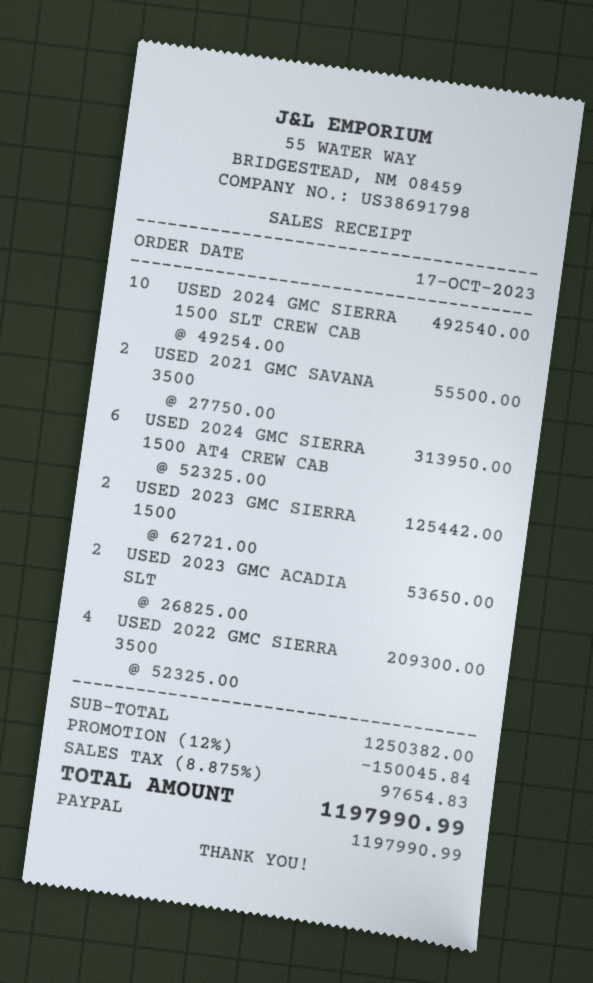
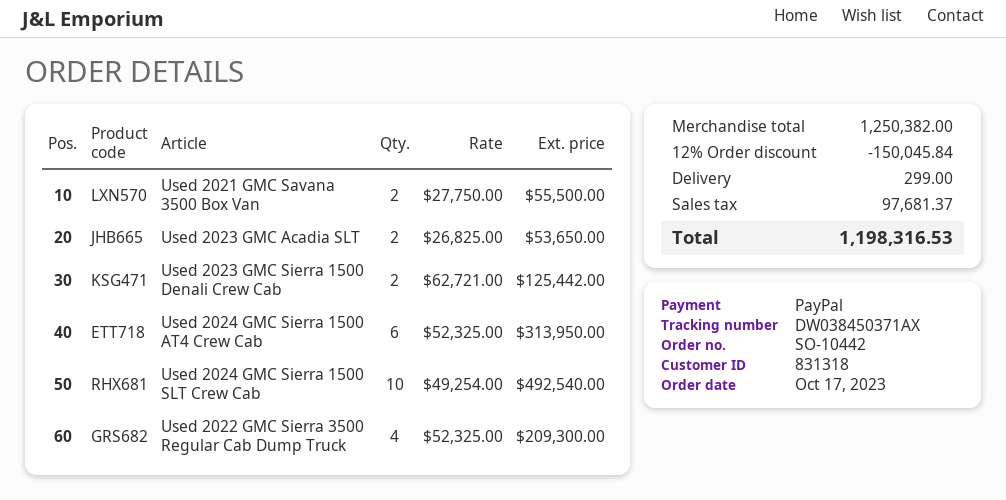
shipping: none -> 299.00
tax: 97654.83 -> 97681.37
total: 1197990.99 -> 1198316.53

